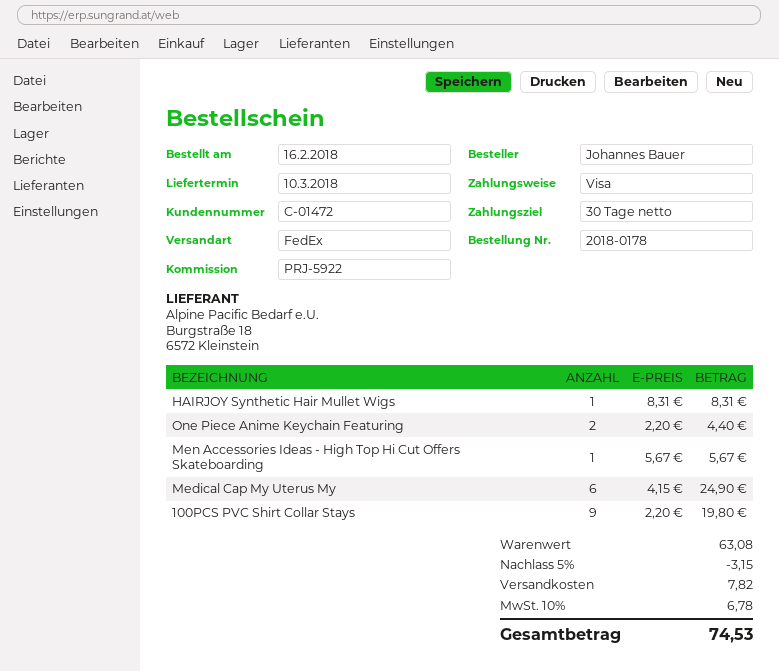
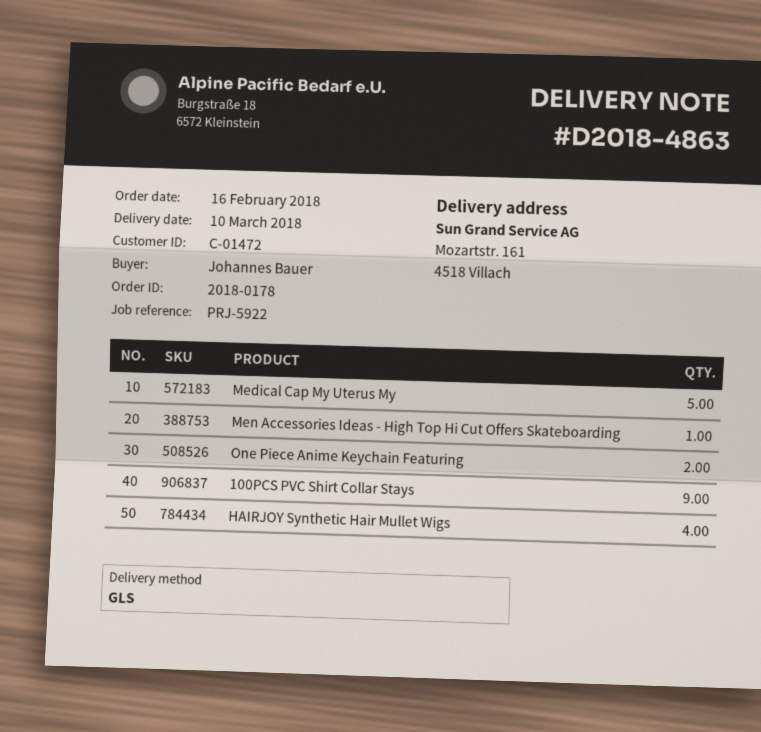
shipping method: FedEx -> GLS
HAIRJOY Synthetic Hair Mullet Wigs: 1 -> 4
Medical Cap My Uterus My: 6 -> 5

